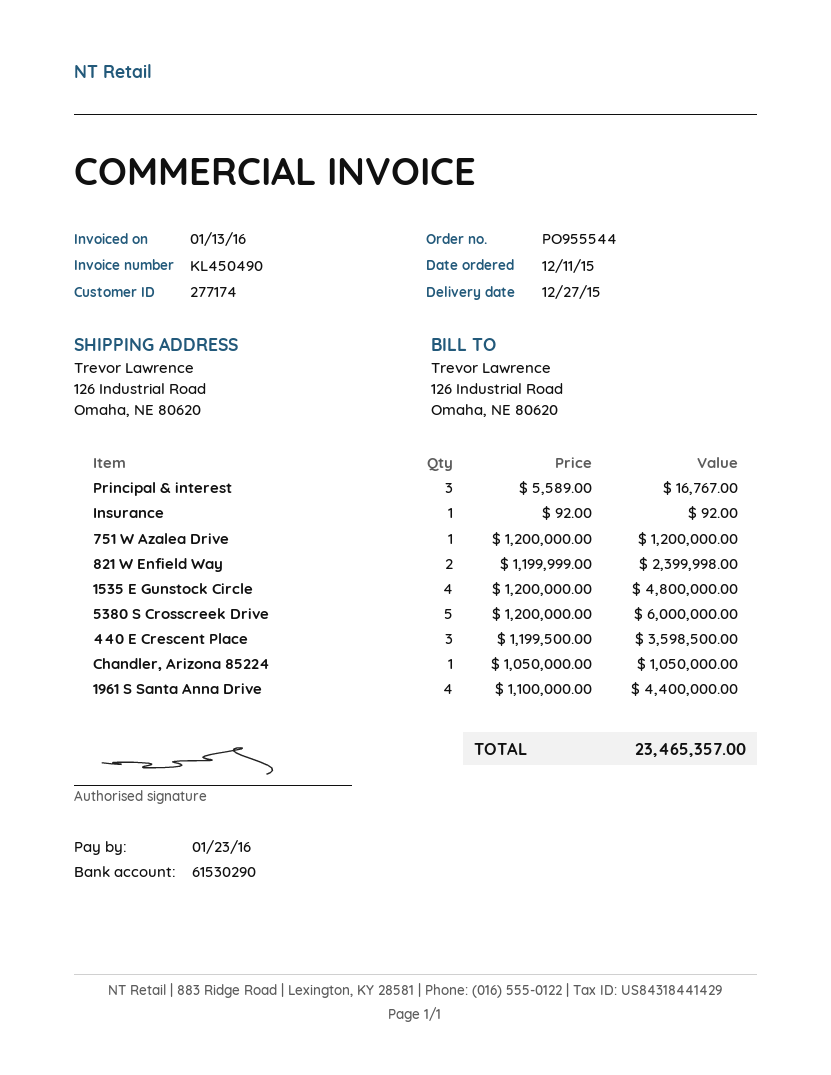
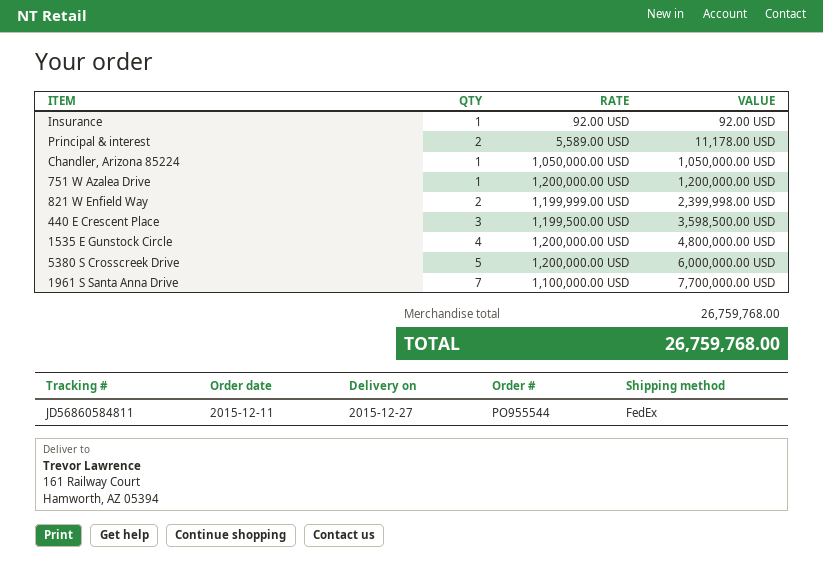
ship to: 126 Industrial Road, Omaha, NE 80620 -> 161 Railway Court, Hamworth, AZ 05394
Principal & interest: 3 x 5589.00 = 16767.00 -> 2 x 5589.00 = 11178.00
1961 S Santa Anna Drive: 4 x 1100000.00 = 4400000.00 -> 7 x 1100000.00 = 7700000.00
total: 23465357.00 -> 26759768.00

